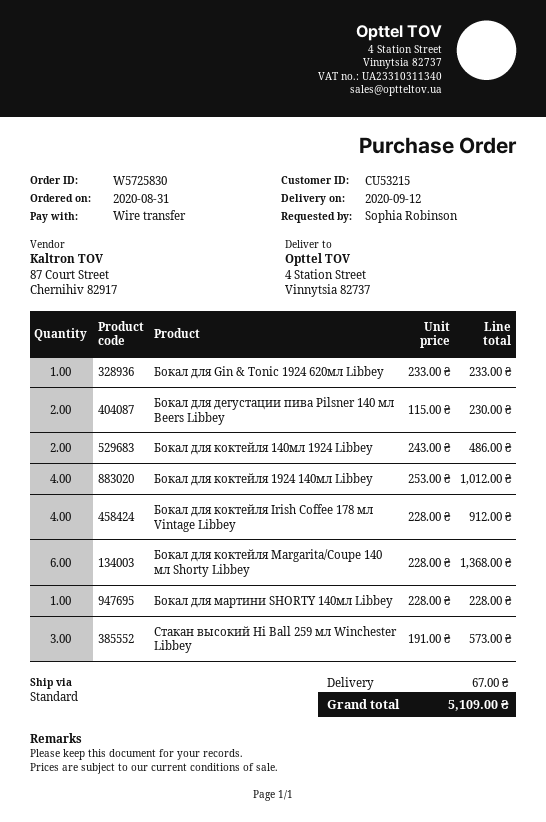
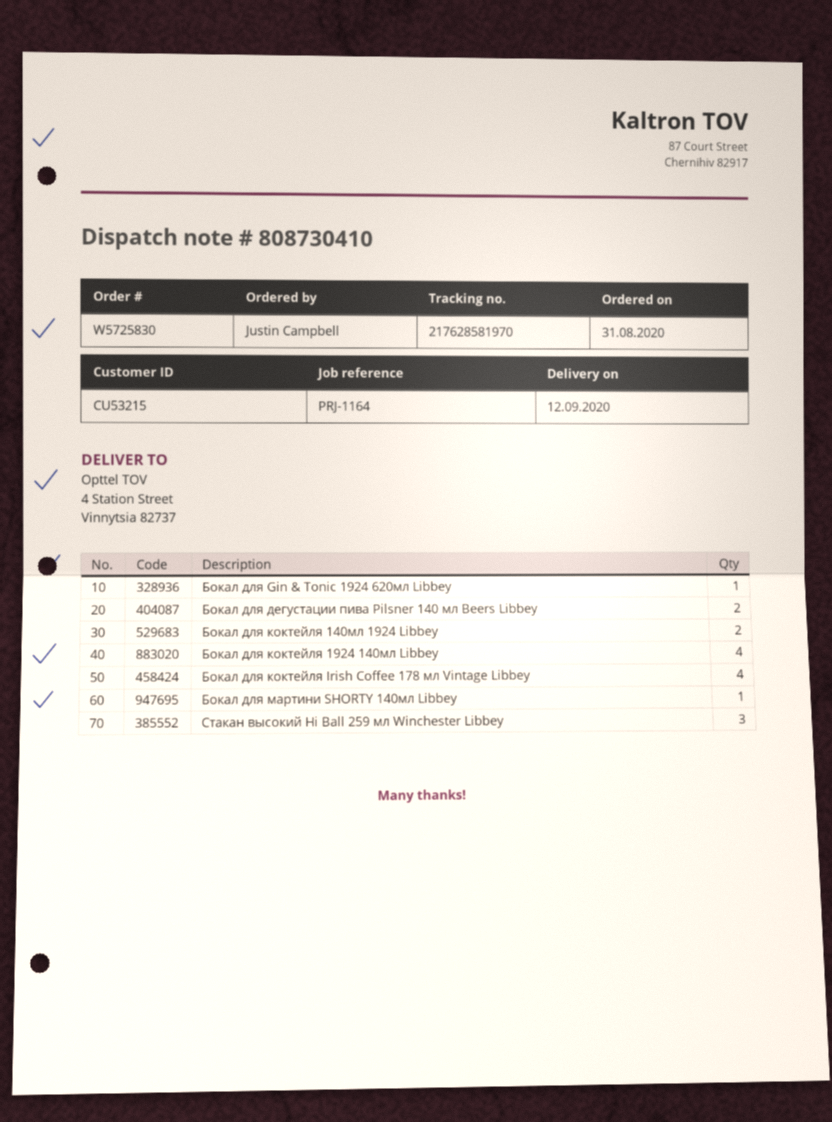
ordered by: Sophia Robinson -> Justin Campbell
Бокал для коктейля Margarita/Coupe 140 мл Shorty Libbey: 6 -> none

